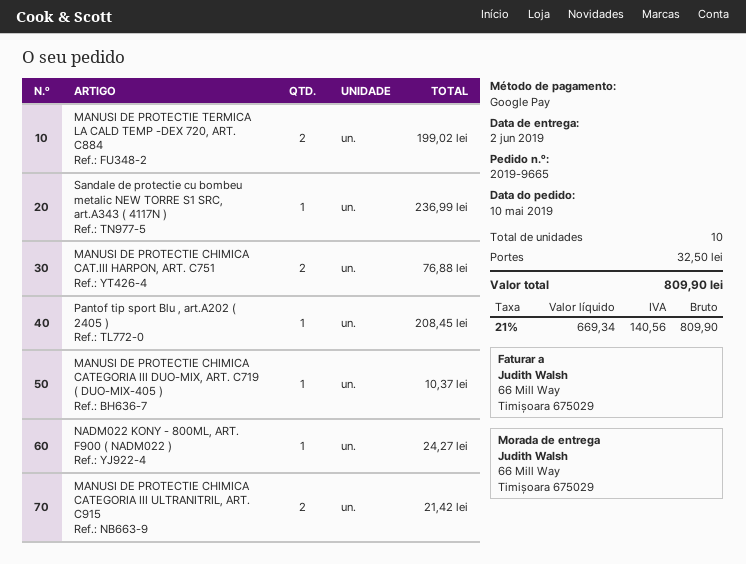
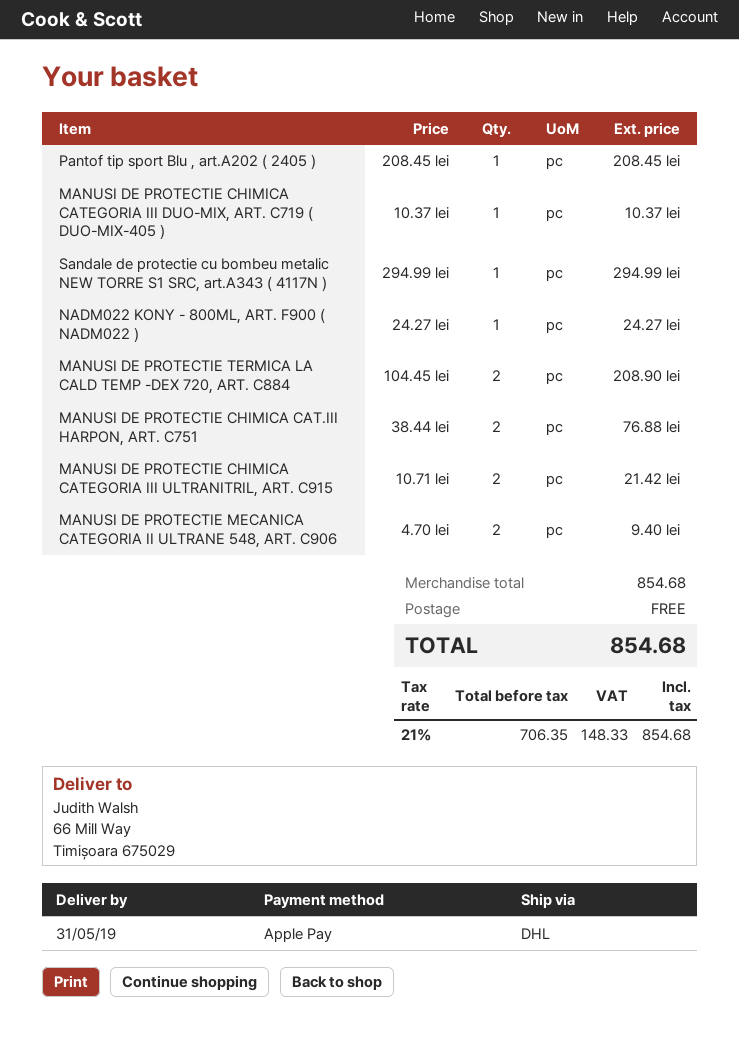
delivery date: 2019-06-02 -> 2019-05-31
payment method: Google Pay -> Apple Pay
MANUSI DE PROTECTIE TERMICA LA CALD TEMP -DEX 720, ART. C884: 2 for 199.02 -> 2 for 208.90
Sandale de protectie cu bombeu metalic NEW TORRE S1 SRC, art.A343 ( 4117N ): 1 for 236.99 -> 1 for 294.99
MANUSI DE PROTECTIE MECANICA CATEGORIA II ULTRANE 548, ART. C906: none -> 2 for 9.40
shipping: 32.50 -> 0.00
net: 669.34 -> 706.35
tax: 21% = 140.56 -> 21% = 148.33
total: 809.90 -> 854.68

